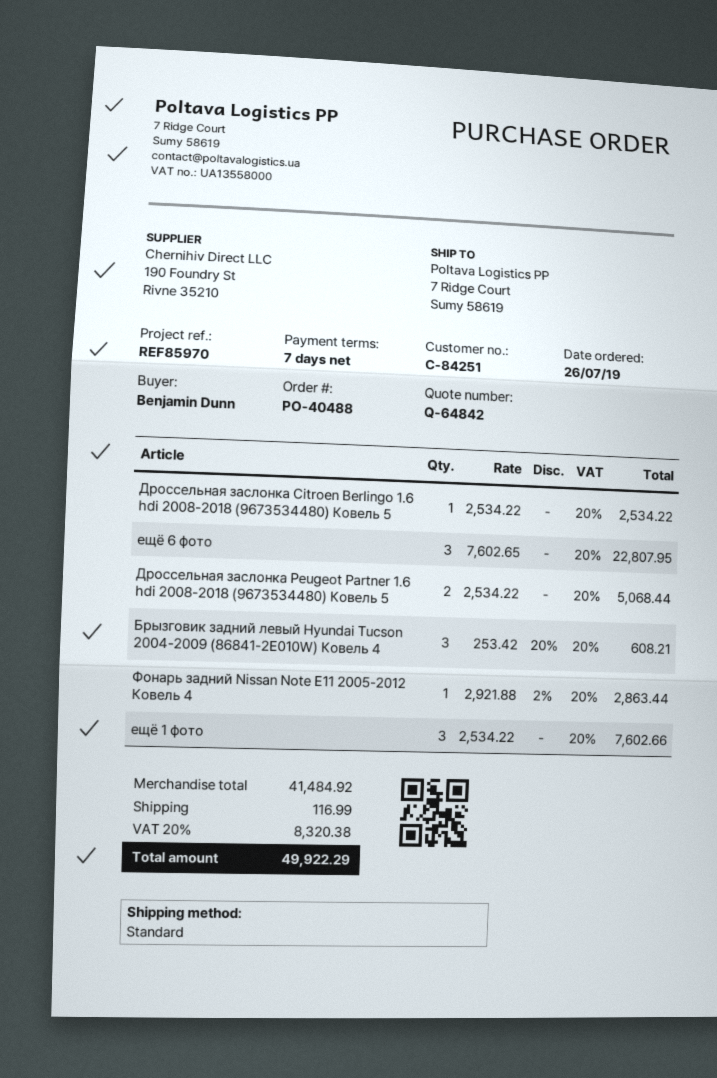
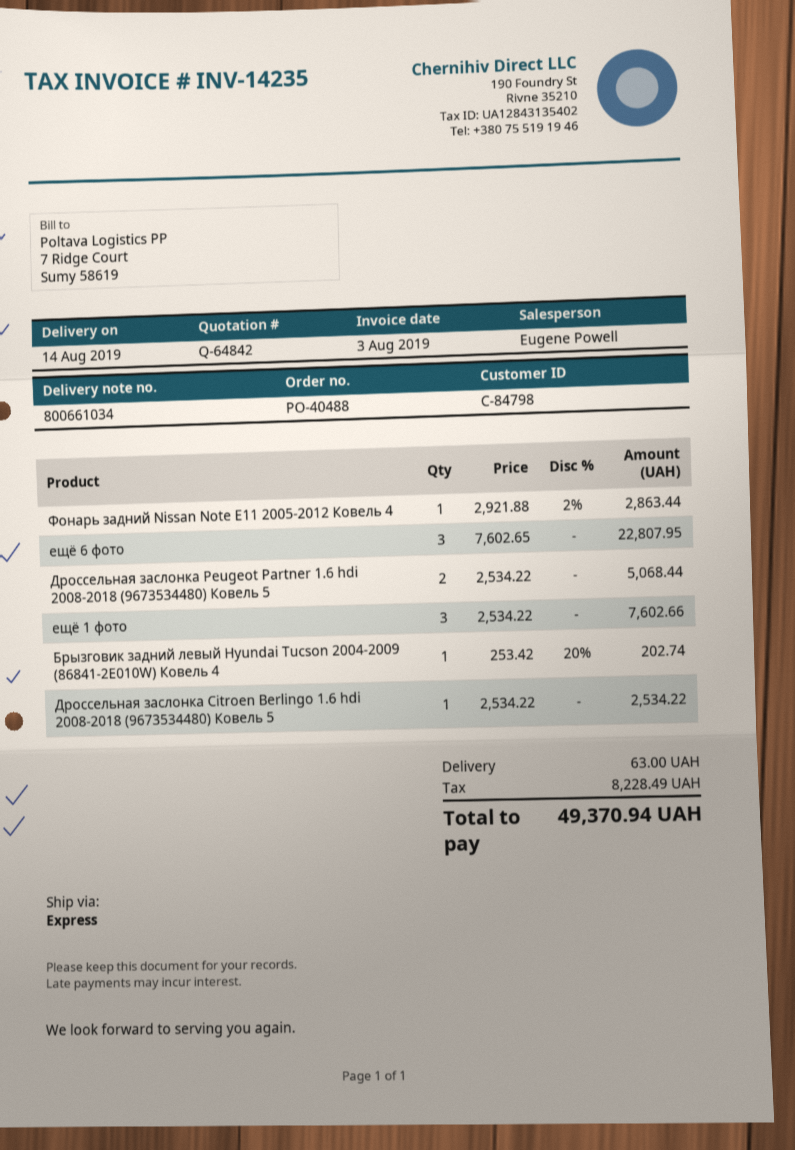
customer number: C-84251 -> C-84798
shipping method: standard -> express
Брызговик задний левый Hyundai Tucson 2004-2009 (86841-2E010W) Ковель 4: 3 x 253.42 - 20% = 608.21 -> 1 x 253.42 - 20% = 202.74
shipping: 116.99 -> 63.00
tax: 8320.38 -> 8228.49
total: 49922.29 -> 49370.94

